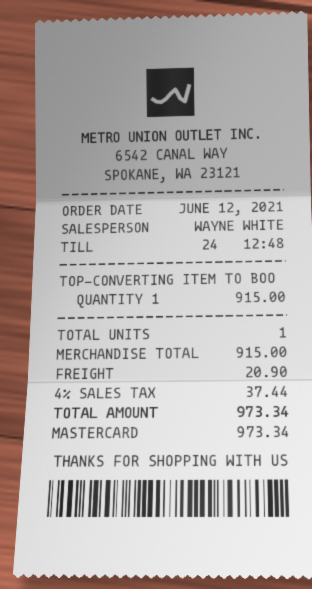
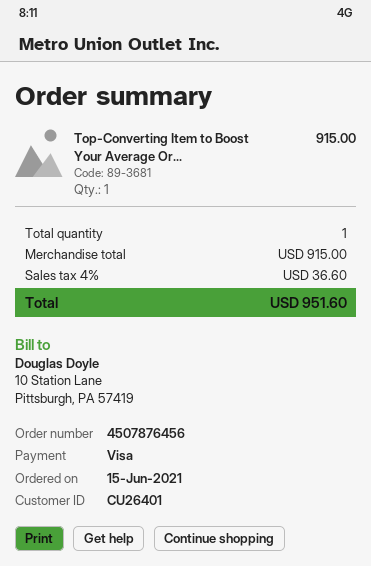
order date: 2021-06-12 -> 2021-06-15
payment method: Mastercard -> Visa
shipping: 20.90 -> none
tax: 4% = 37.44 -> 4% = 36.60
total: 973.34 -> 951.60

